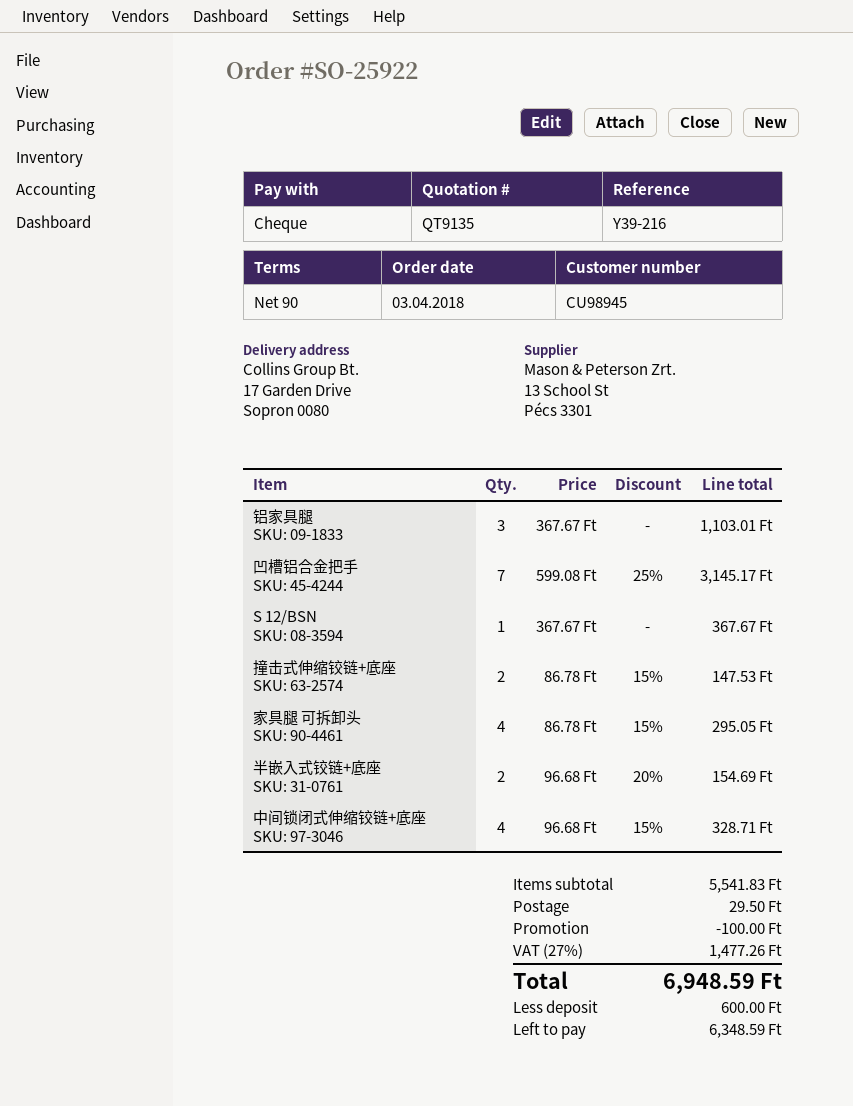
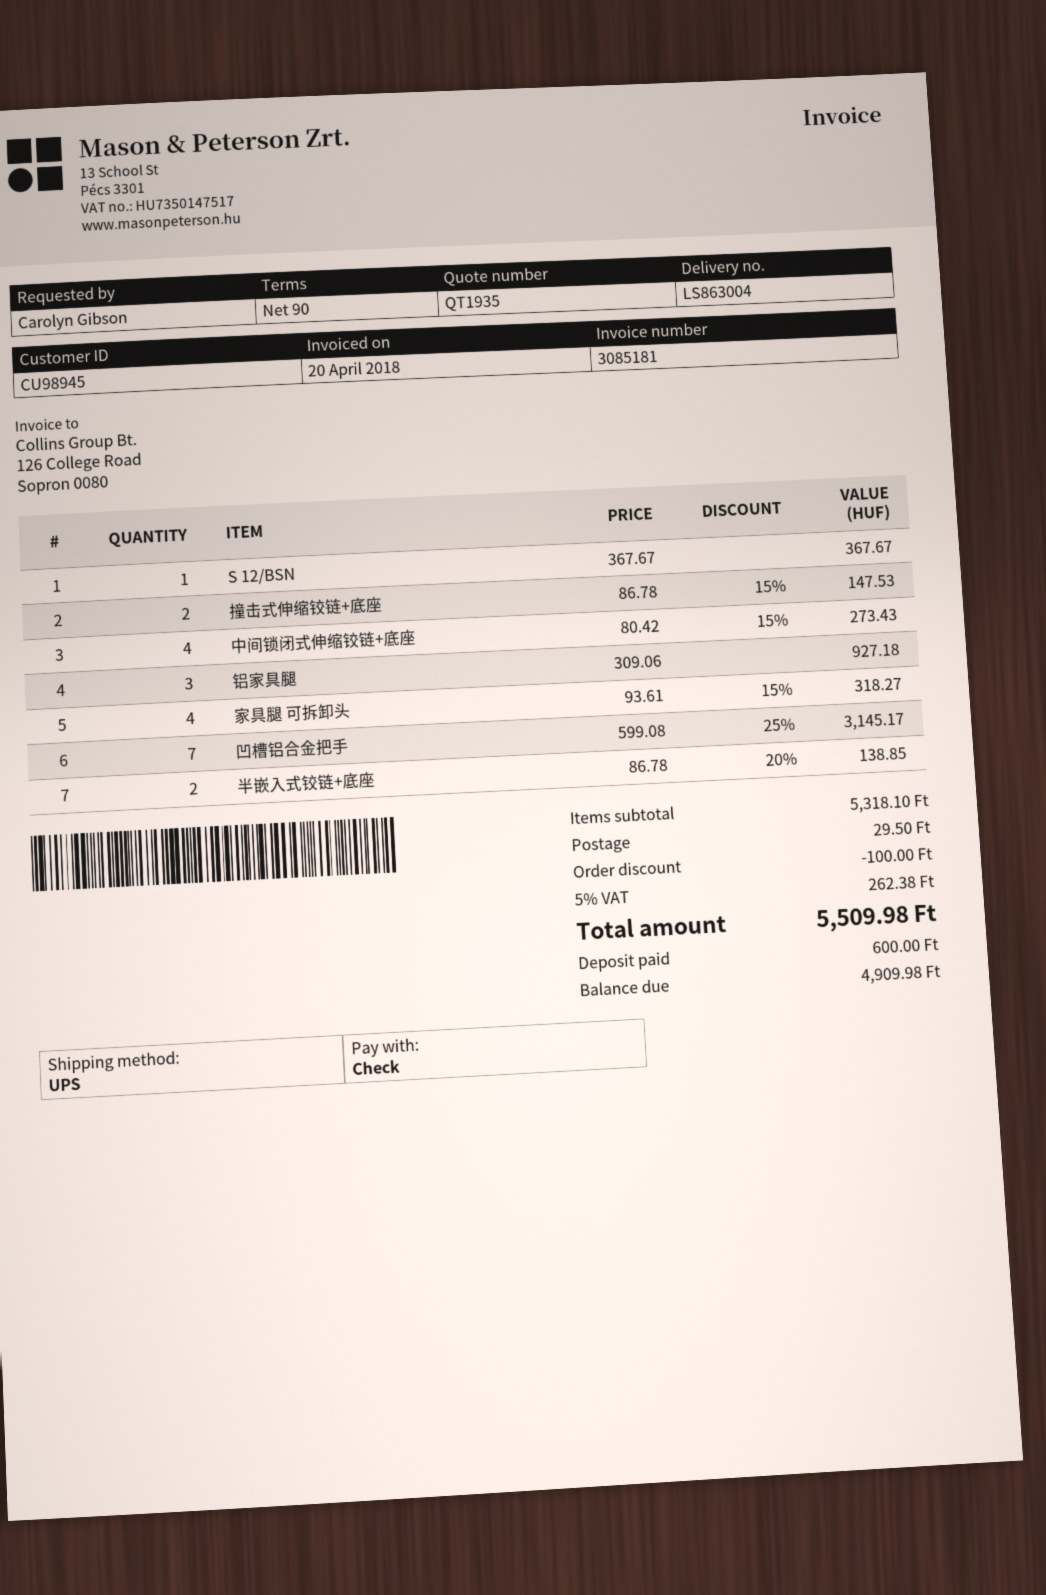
quote number: QT9135 -> QT1935
铝家具腿: 3 x 367.67 = 1103.01 -> 3 x 309.06 = 927.18
家具腿 可拆卸头: 4 x 86.78 - 15% = 295.05 -> 4 x 93.61 - 15% = 318.27
半嵌入式铰链+底座: 2 x 96.68 - 20% = 154.69 -> 2 x 86.78 - 20% = 138.85
中间锁闭式伸缩铰链+底座: 4 x 96.68 - 15% = 328.71 -> 4 x 80.42 - 15% = 273.43
subtotal: 5541.83 -> 5318.10
tax: 27% = 1477.26 -> 5% = 262.38
total: 6948.59 -> 5509.98
balance: 6348.59 -> 4909.98

